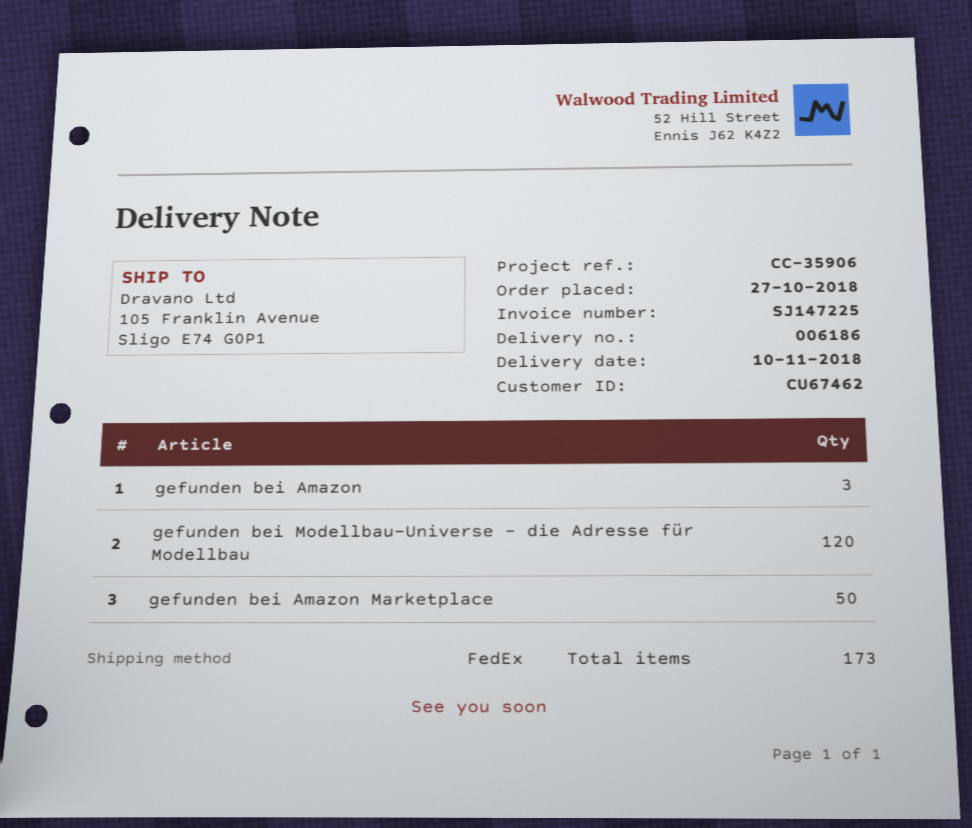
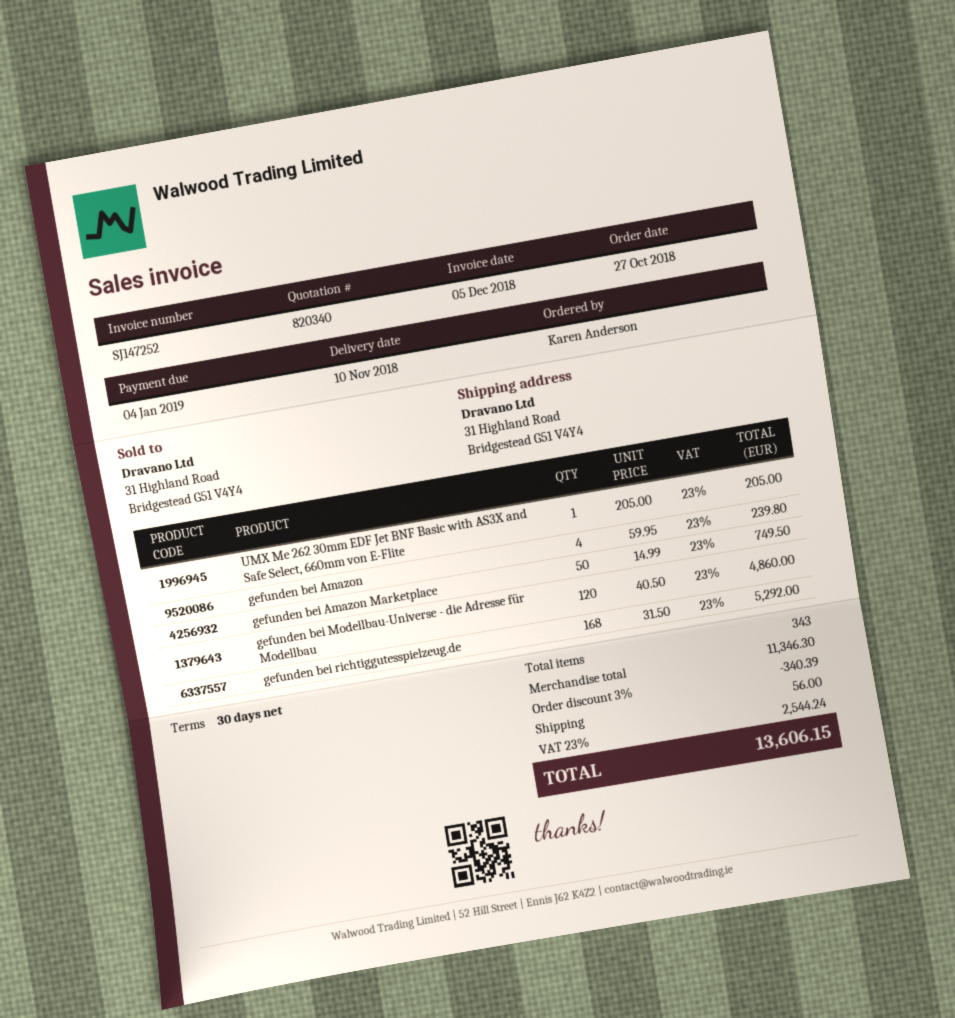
invoice number: SJ147225 -> SJ147252
ship to: 105 Franklin Avenue, Sligo E74 G0P1 -> 31 Highland Road, Bridgestead G51 V4Y4
gefunden bei Amazon: 3 -> 4
UMX Me 262 30mm EDF Jet BNF Basic with AS3X and Safe Select, 660mm von E-Flite: none -> 1
gefunden bei richtiggutesspielzeug.de: none -> 168
total quantity: 173 -> 343

